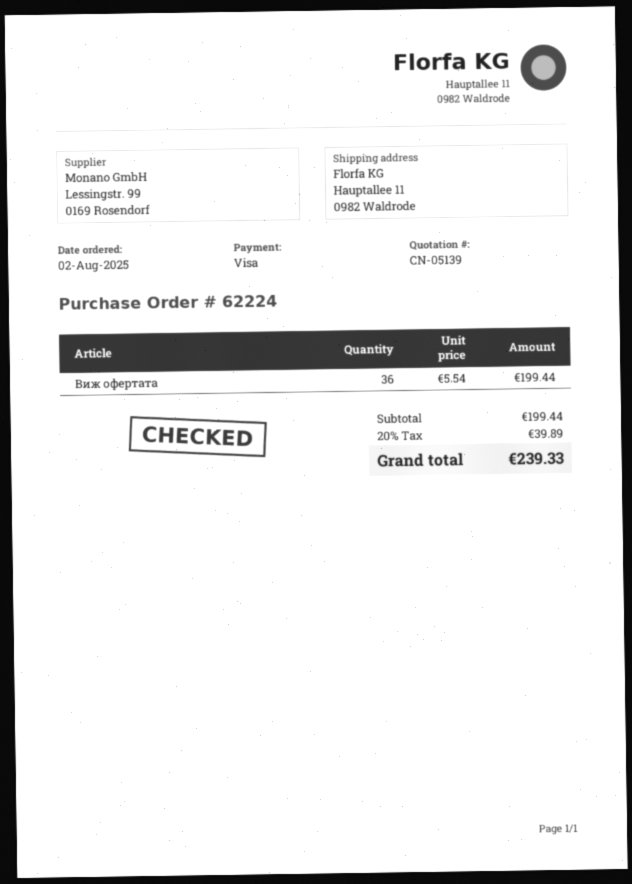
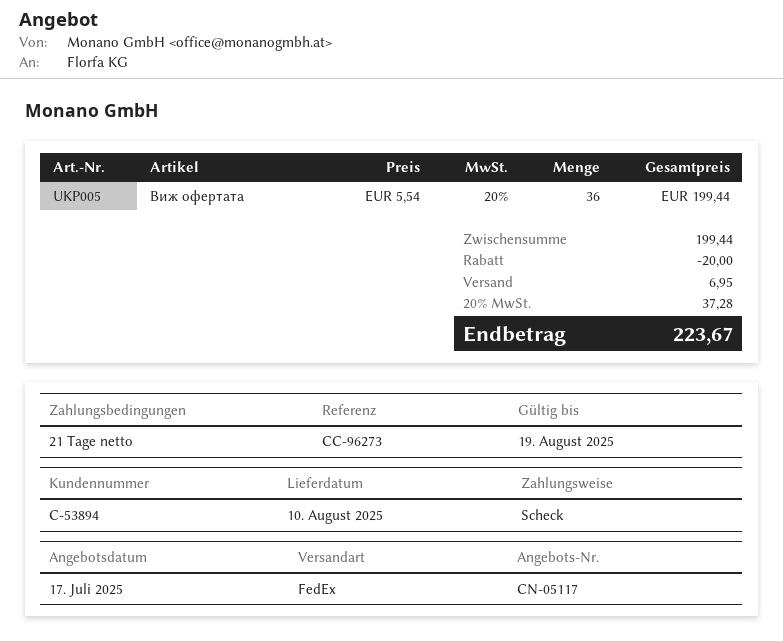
quote number: CN-05139 -> CN-05117
payment method: Visa -> cheque
discount: none -> 20.00
shipping: none -> 6.95
tax: 20% = 39.89 -> 20% = 37.28
total: 239.33 -> 223.67

